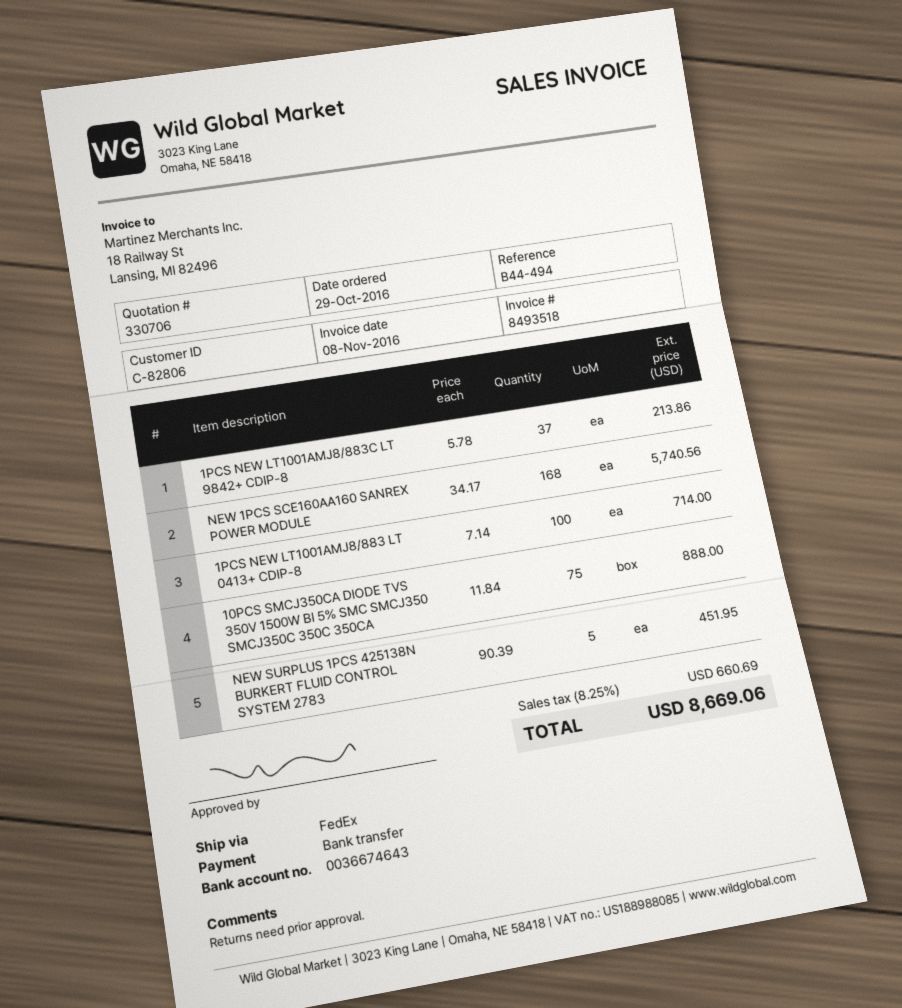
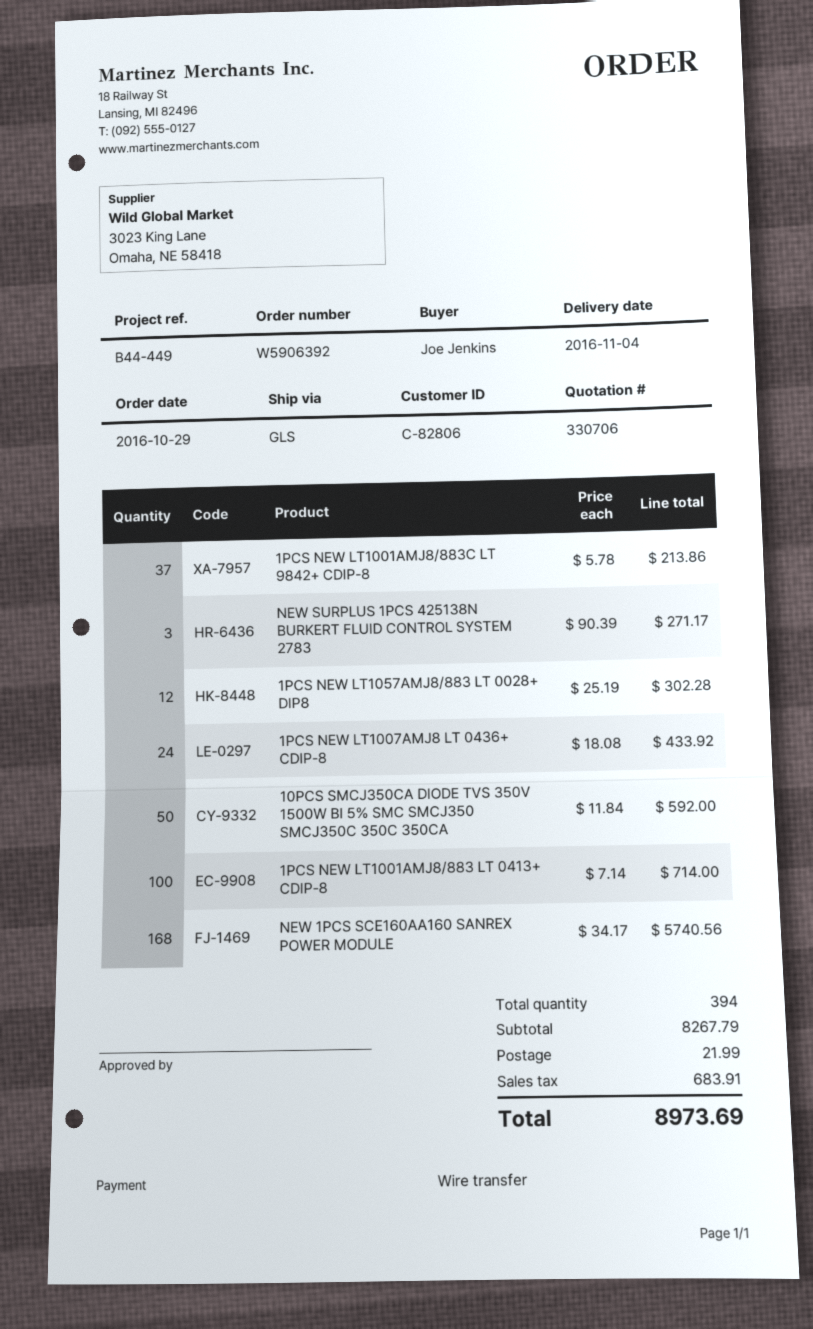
reference: B44-494 -> B44-449
shipping method: FedEx -> GLS
10PCS SMCJ350CA DIODE TVS 350V 1500W BI 5% SMC SMCJ350 SMCJ350C 350C 350CA: 75 x 11.84 = 888.00 -> 50 x 11.84 = 592.00
NEW SURPLUS 1PCS 425138N BURKERT FLUID CONTROL SYSTEM 2783: 5 x 90.39 = 451.95 -> 3 x 90.39 = 271.17
1PCS NEW LT1057AMJ8/883 LT 0028+ DIP8: none -> 12 x 25.19 = 302.28
1PCS NEW LT1007AMJ8 LT 0436+ CDIP-8: none -> 24 x 18.08 = 433.92
shipping: none -> 21.99
tax: 660.69 -> 683.91
total: 8669.06 -> 8973.69

